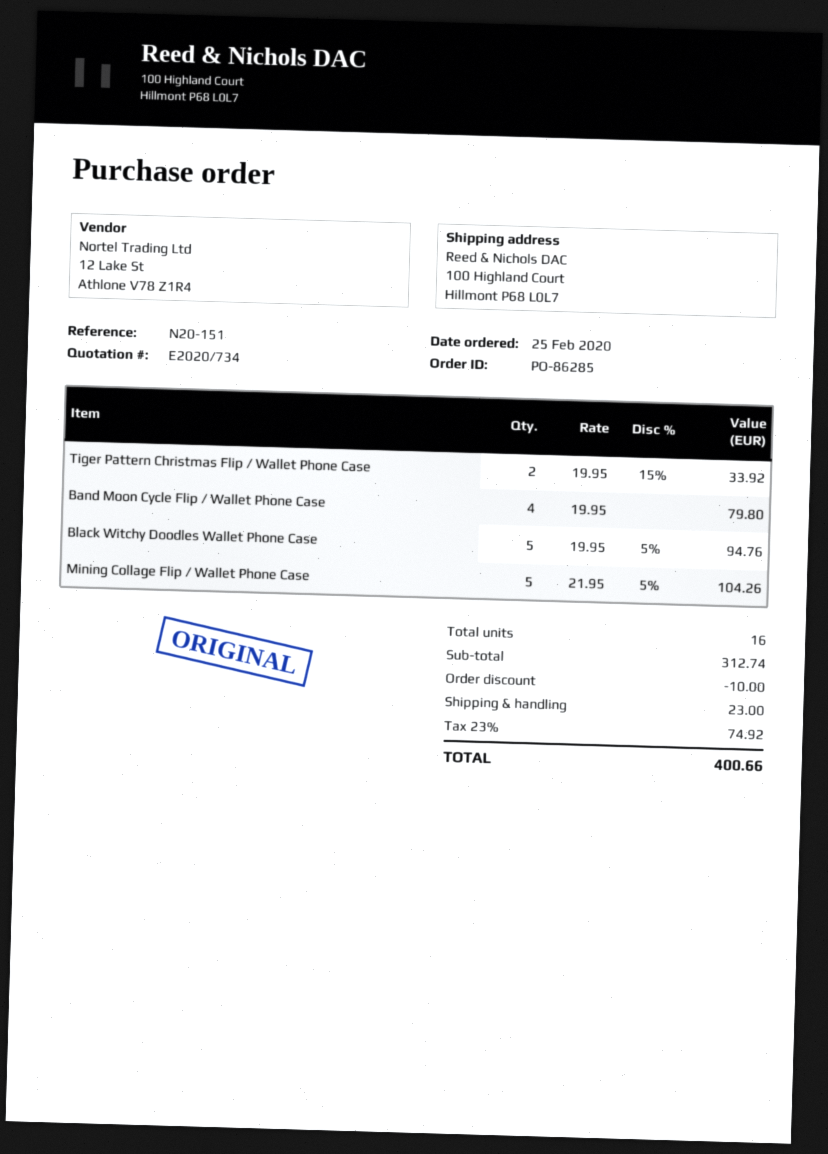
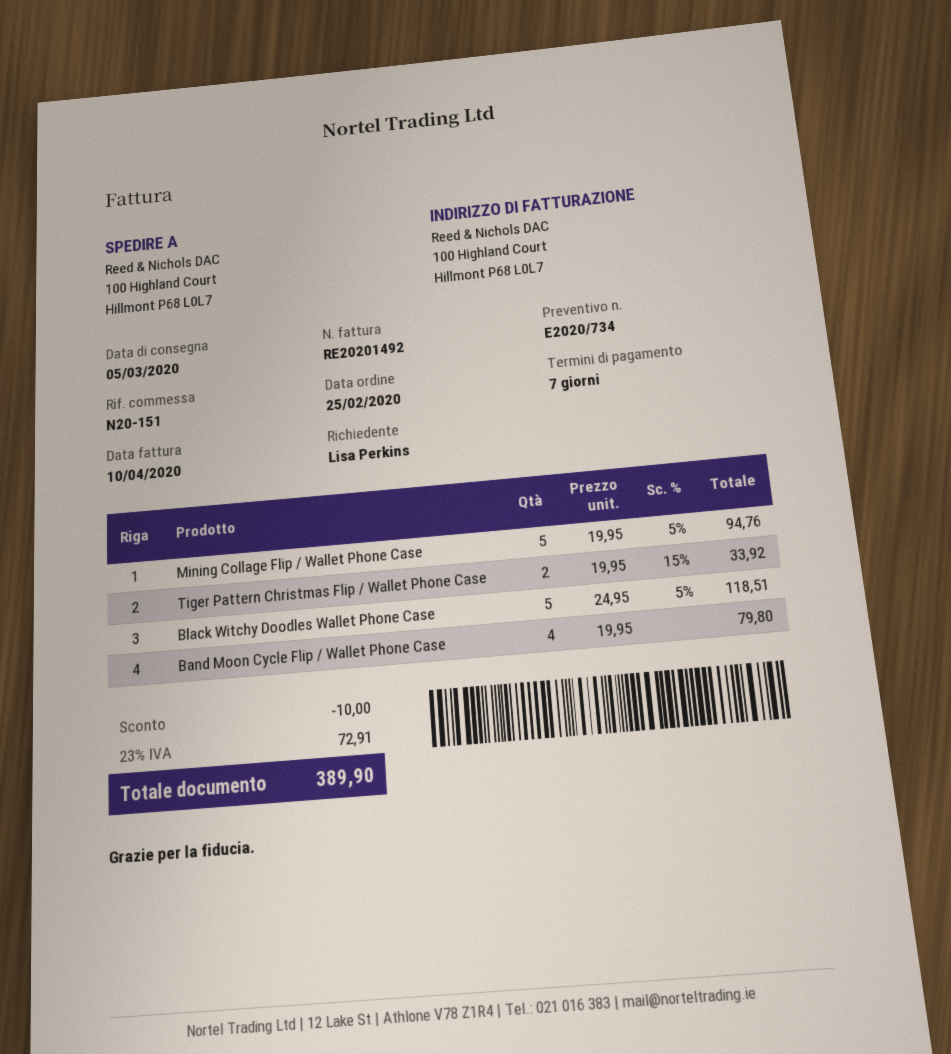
Black Witchy Doodles Wallet Phone Case: 5 x 19.95 - 5% = 94.76 -> 5 x 24.95 - 5% = 118.51
Mining Collage Flip / Wallet Phone Case: 5 x 21.95 - 5% = 104.26 -> 5 x 19.95 - 5% = 94.76
shipping: 23.00 -> none
tax: 23% = 74.92 -> 23% = 72.91
total: 400.66 -> 389.90

